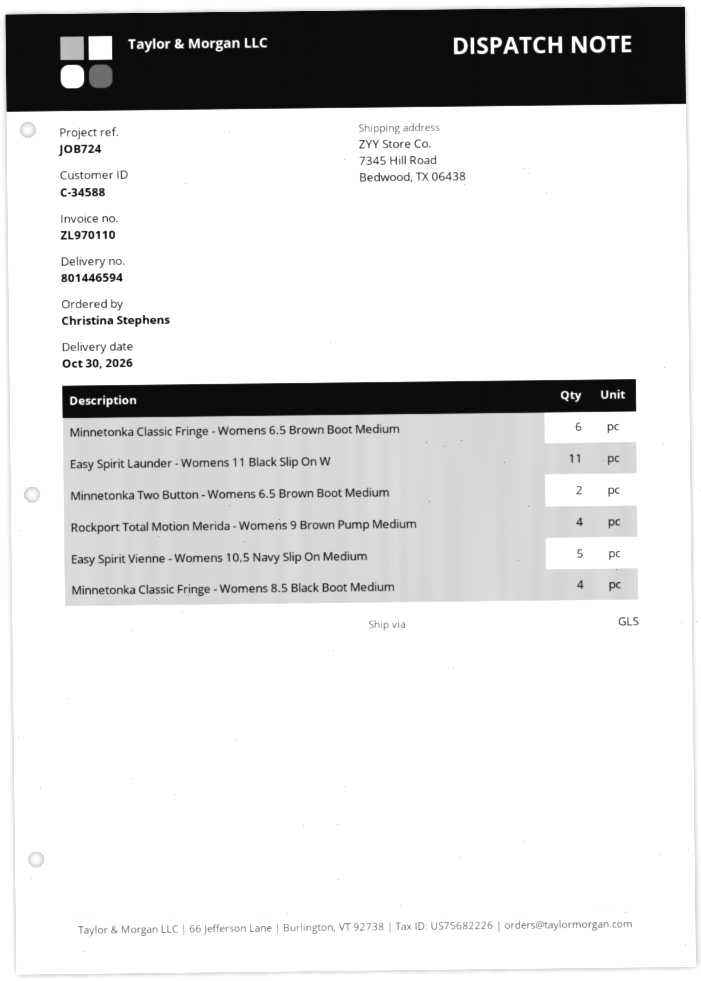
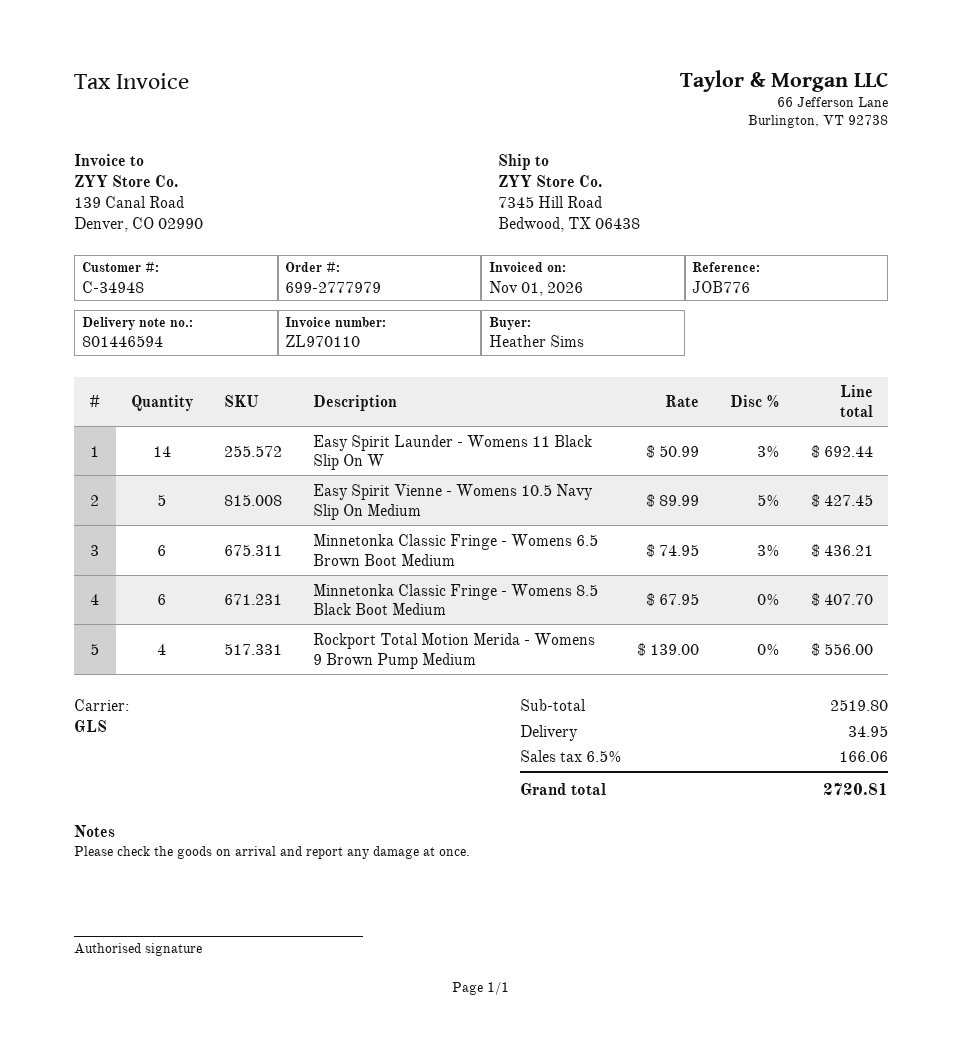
customer number: C-34588 -> C-34948
reference: JOB724 -> JOB776
ordered by: Christina Stephens -> Heather Sims
Easy Spirit Launder - Womens 11 Black Slip On W: 11 -> 14
Minnetonka Two Button - Womens 6.5 Brown Boot Medium: 2 -> none
Minnetonka Classic Fringe - Womens 8.5 Black Boot Medium: 4 -> 6

